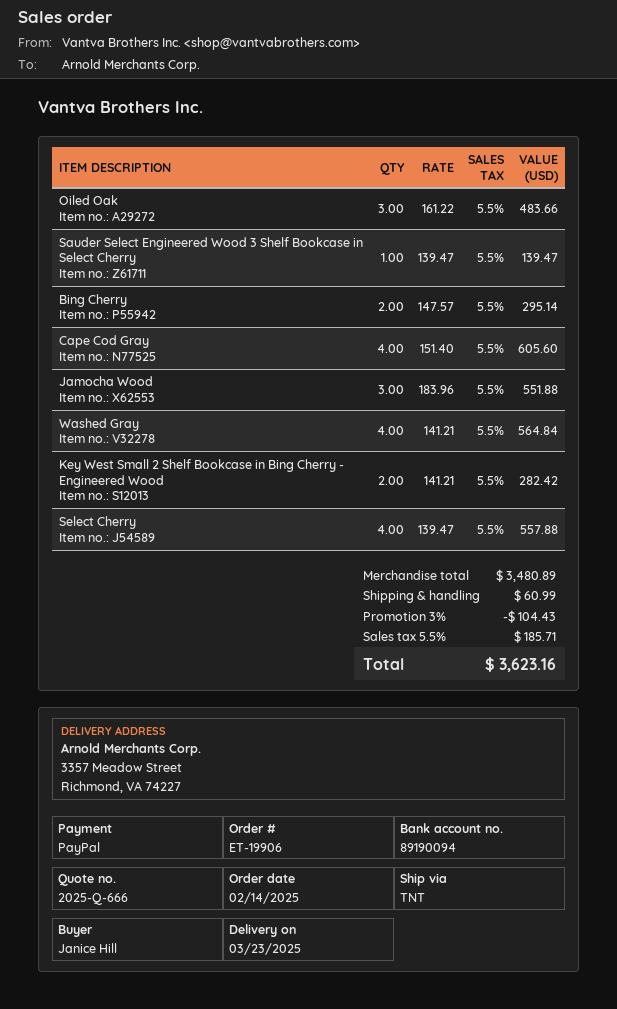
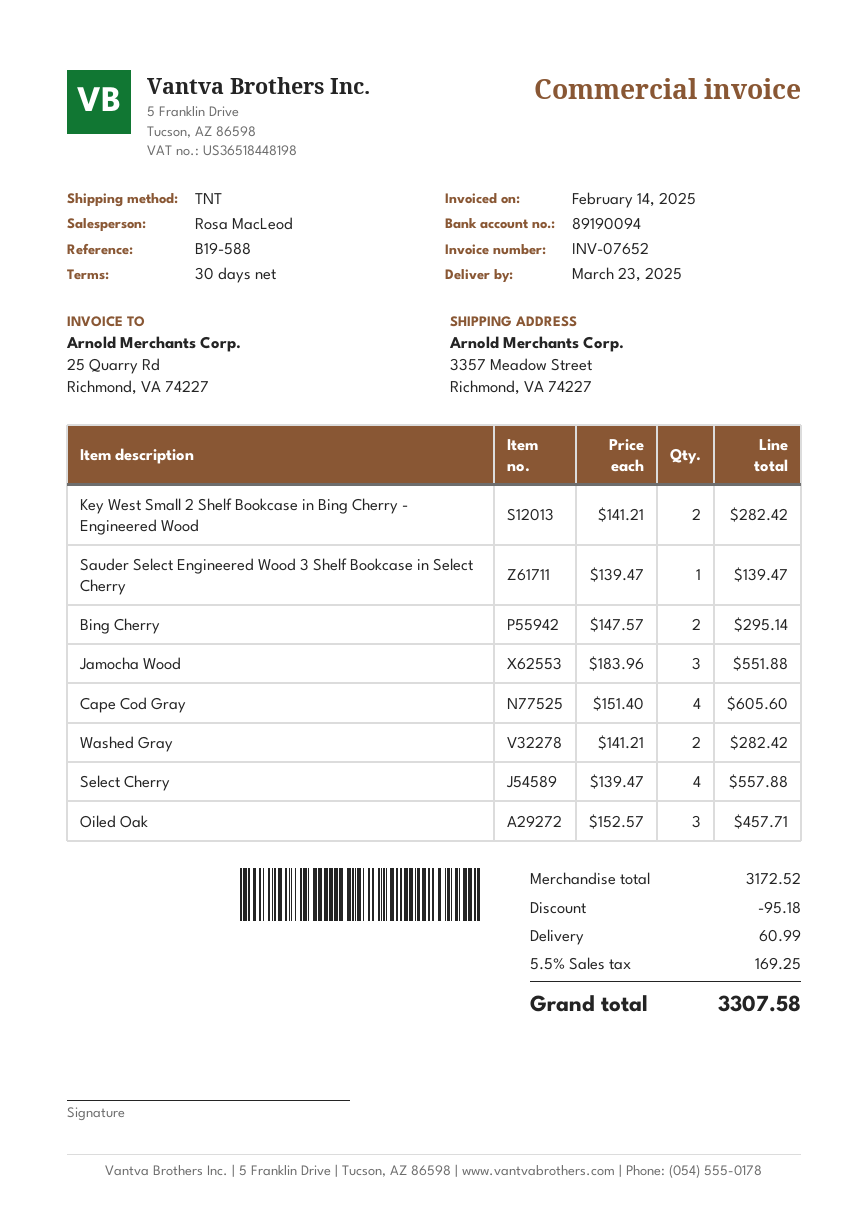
Oiled Oak: 3 x 161.22 = 483.66 -> 3 x 152.57 = 457.71
Washed Gray: 4 x 141.21 = 564.84 -> 2 x 141.21 = 282.42
subtotal: 3480.89 -> 3172.52
discount: 104.43 -> 95.18
tax: 5.5% = 185.71 -> 5.5% = 169.25
total: 3623.16 -> 3307.58

